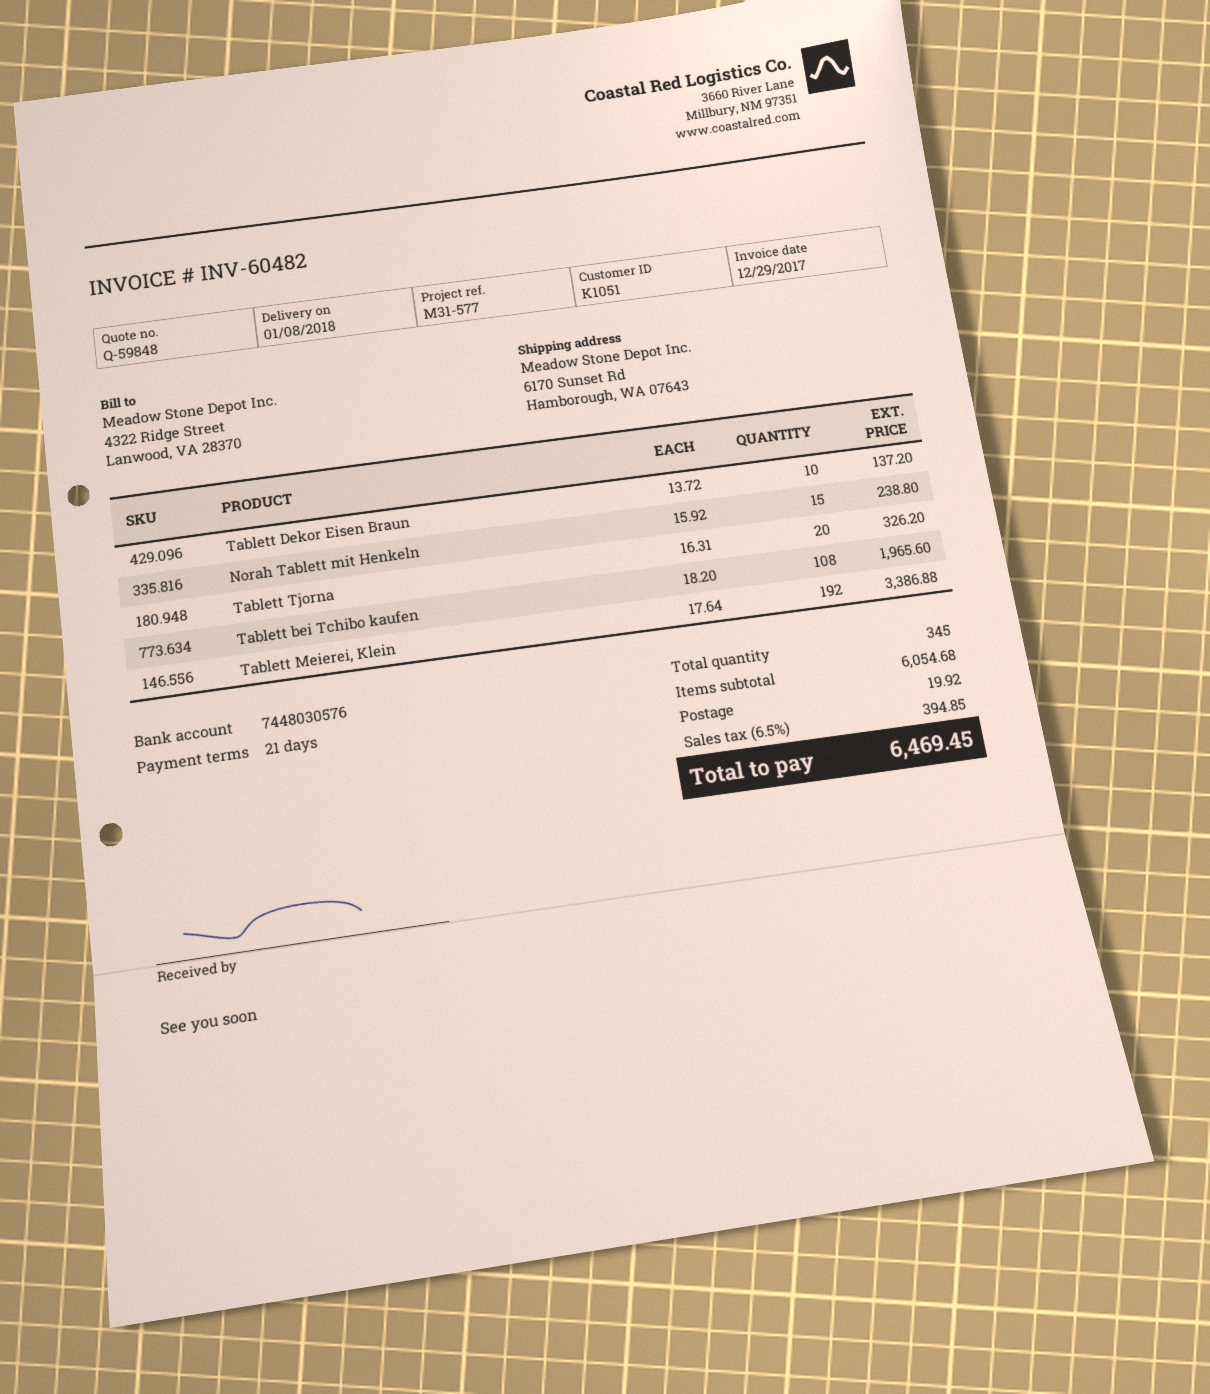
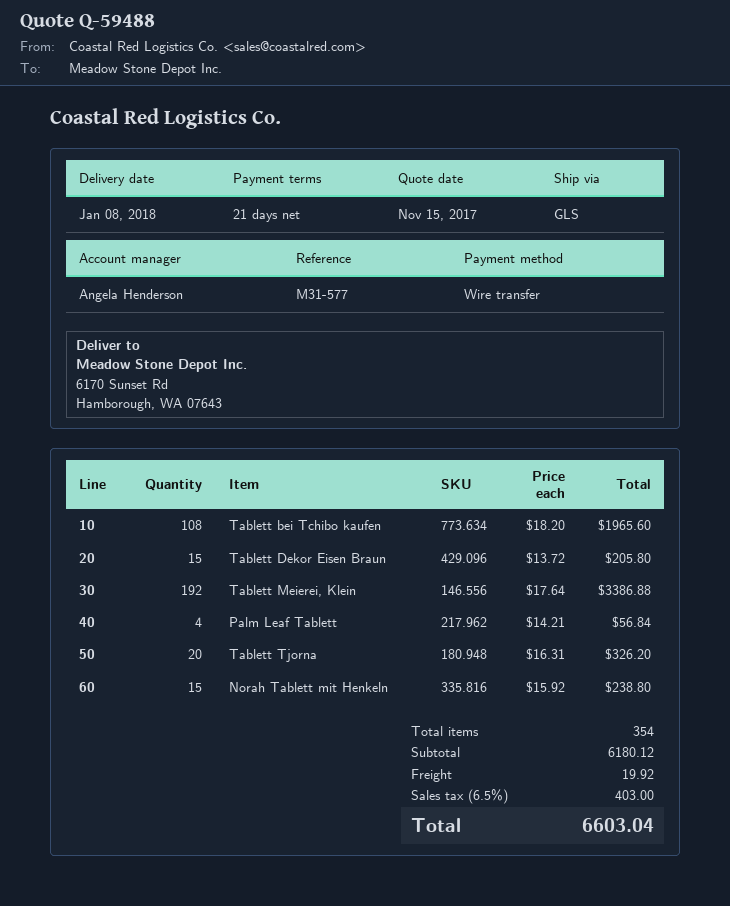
quote number: Q-59848 -> Q-59488
Tablett Dekor Eisen Braun: 10 x 13.72 = 137.20 -> 15 x 13.72 = 205.80
Palm Leaf Tablett: none -> 4 x 14.21 = 56.84
total quantity: 345 -> 354
subtotal: 6054.68 -> 6180.12
tax: 6.5% = 394.85 -> 6.5% = 403.00
total: 6469.45 -> 6603.04

